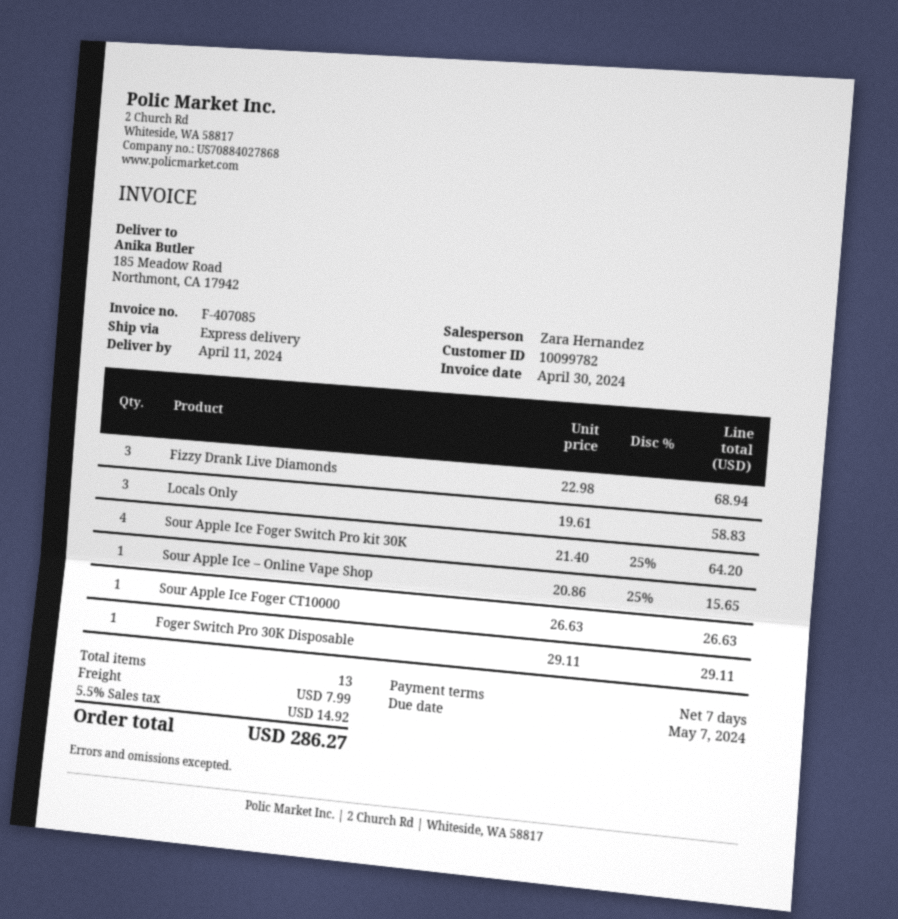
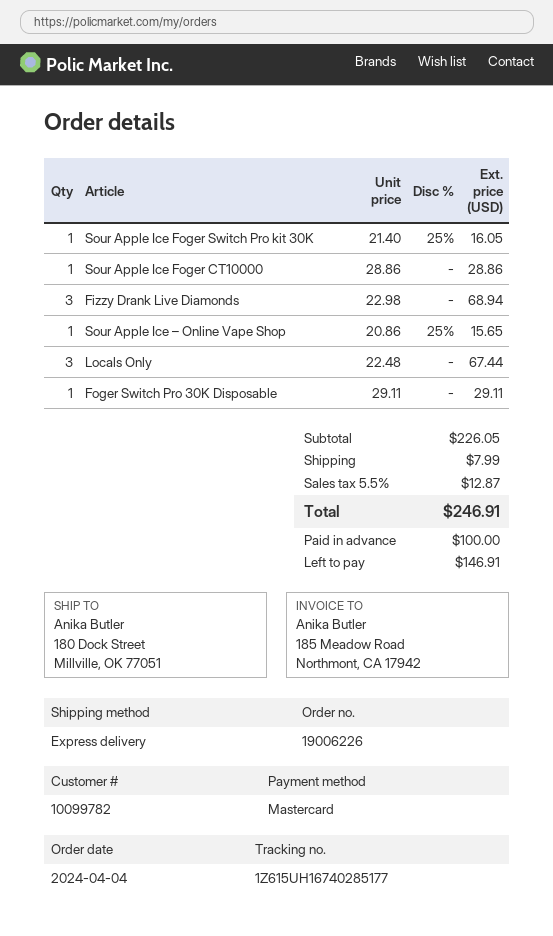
ship to: 185 Meadow Road, Northmont, CA 17942 -> 180 Dock Street, Millville, OK 77051
Locals Only: 3 x 19.61 = 58.83 -> 3 x 22.48 = 67.44
Sour Apple Ice Foger Switch Pro kit 30K: 4 x 21.40 - 25% = 64.20 -> 1 x 21.40 - 25% = 16.05
Sour Apple Ice Foger CT10000: 1 x 26.63 = 26.63 -> 1 x 28.86 = 28.86
tax: 5.5% = 14.92 -> 5.5% = 12.87
total: 286.27 -> 246.91

